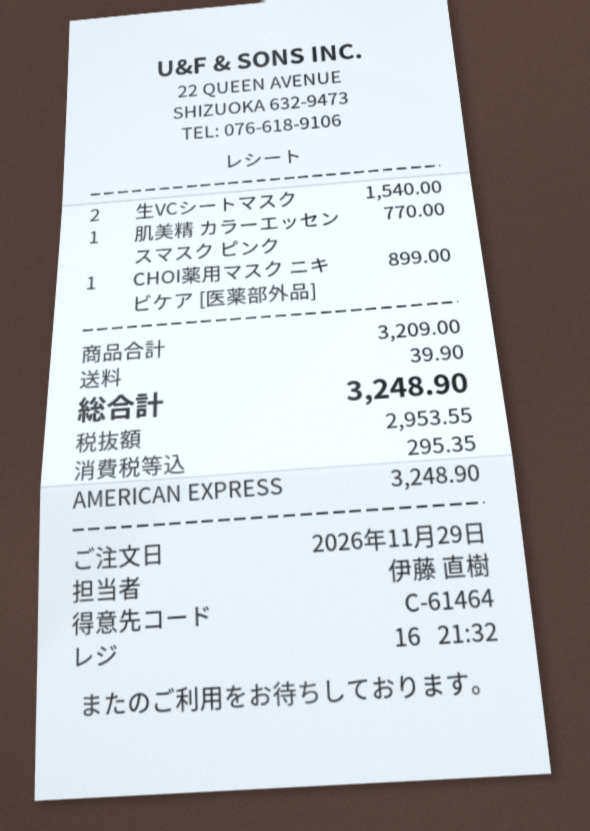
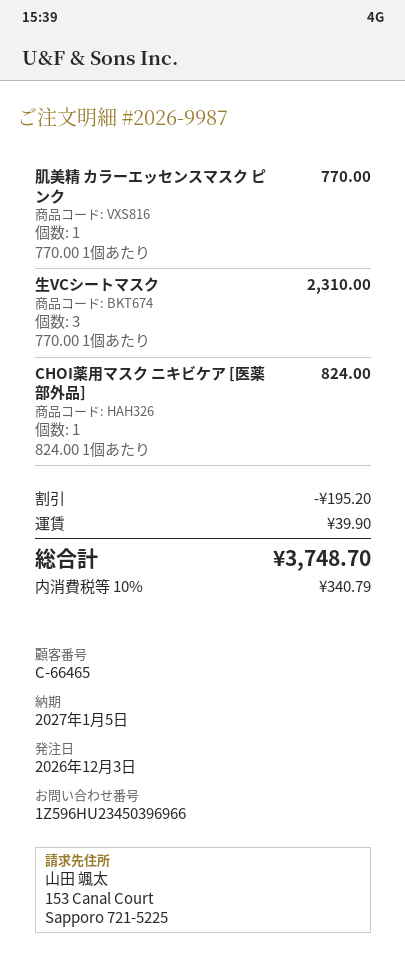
order date: 2026-11-29 -> 2026-12-03
customer number: C-61464 -> C-66465
生VCシートマスク: 2 for 1540.00 -> 3 for 2310.00
CHOI薬用マスク ニキビケア [医薬部外品]: 1 for 899.00 -> 1 for 824.00
discount: none -> 195.20
tax: 295.35 -> 340.79
total: 3248.90 -> 3748.70

